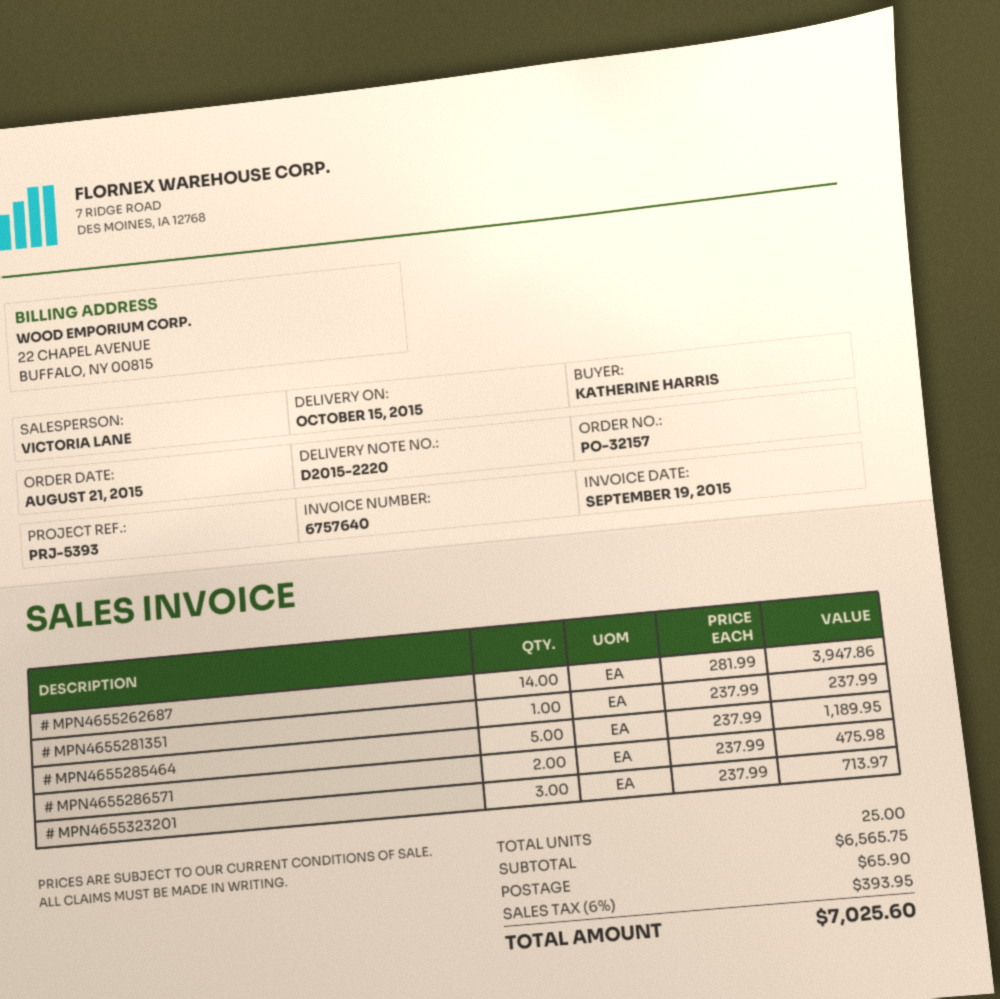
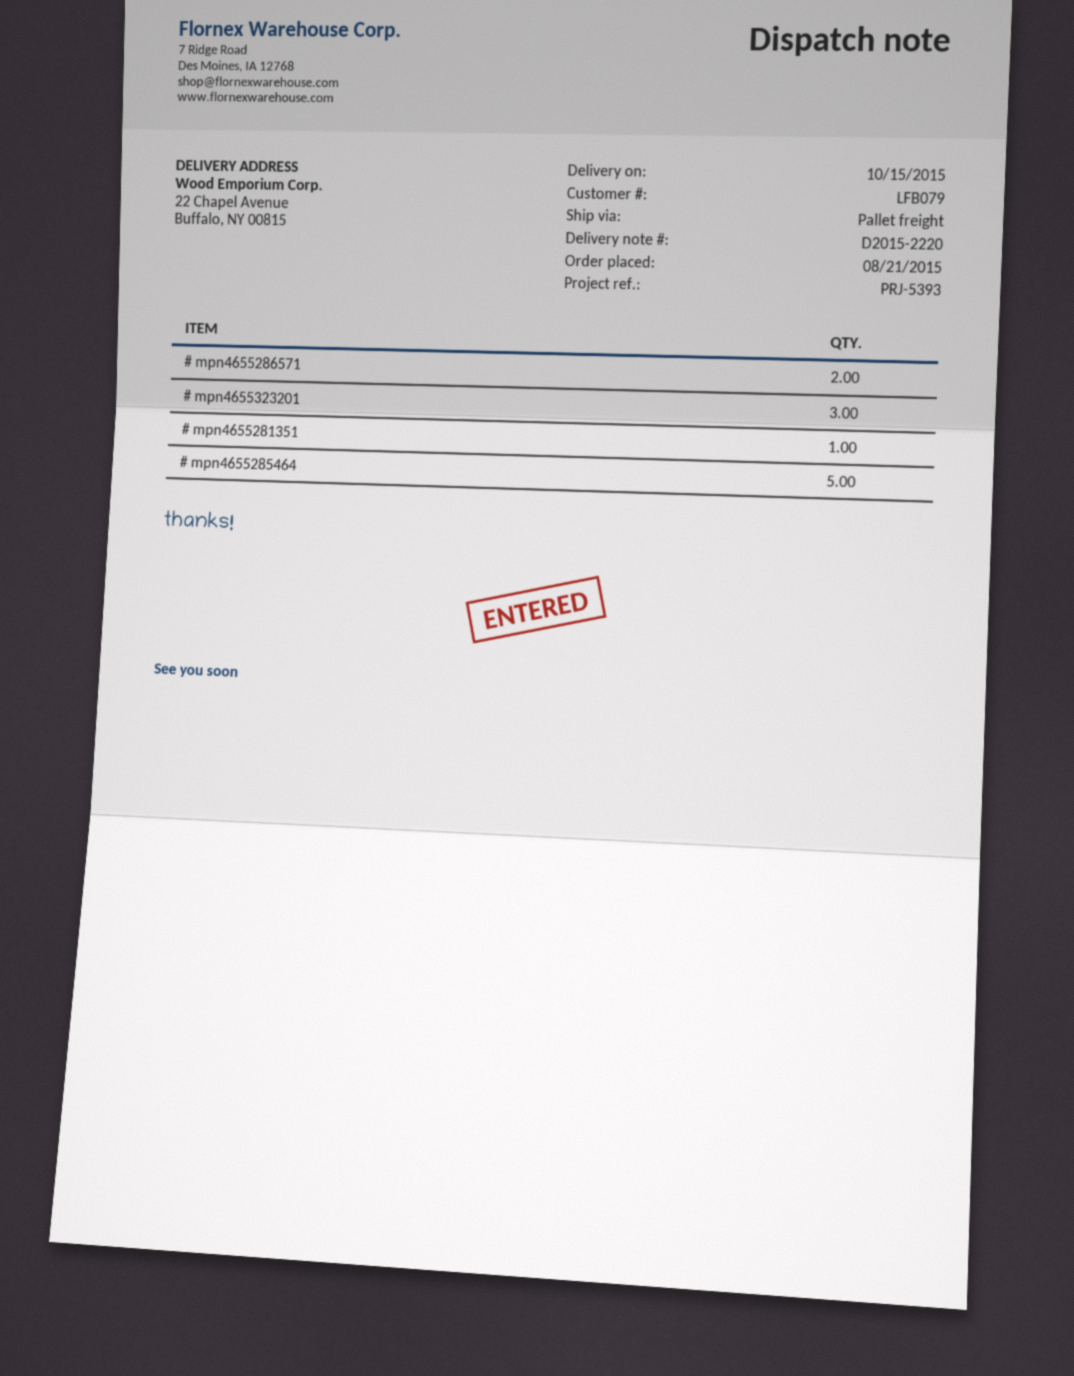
# MPN4655262687: 14 -> none

